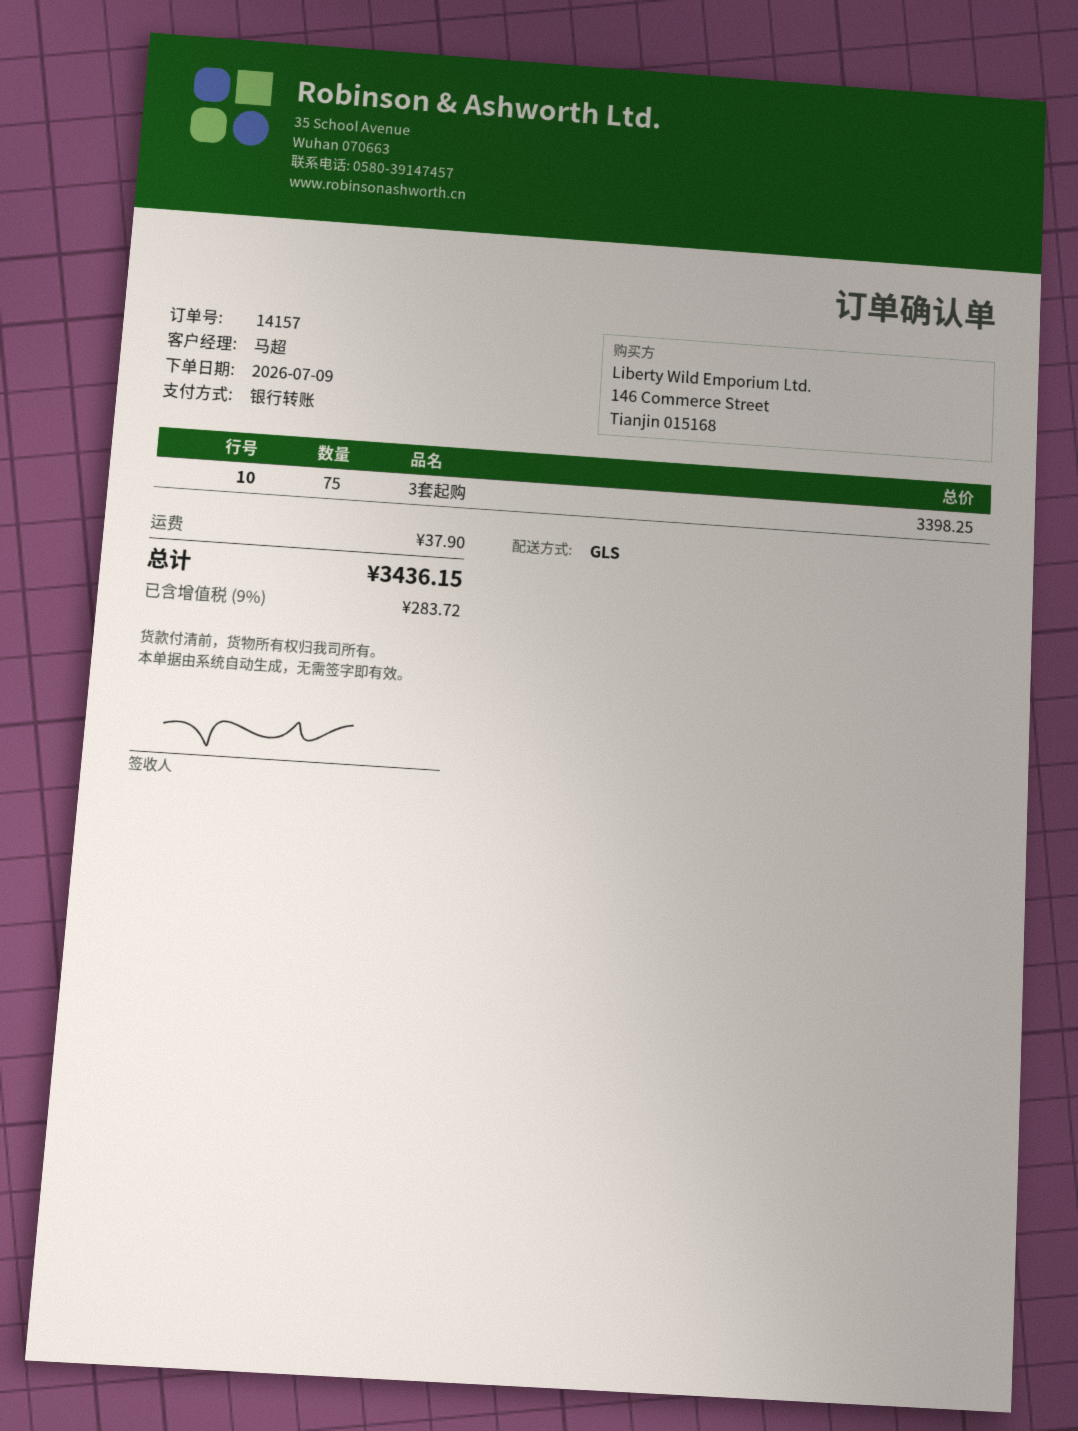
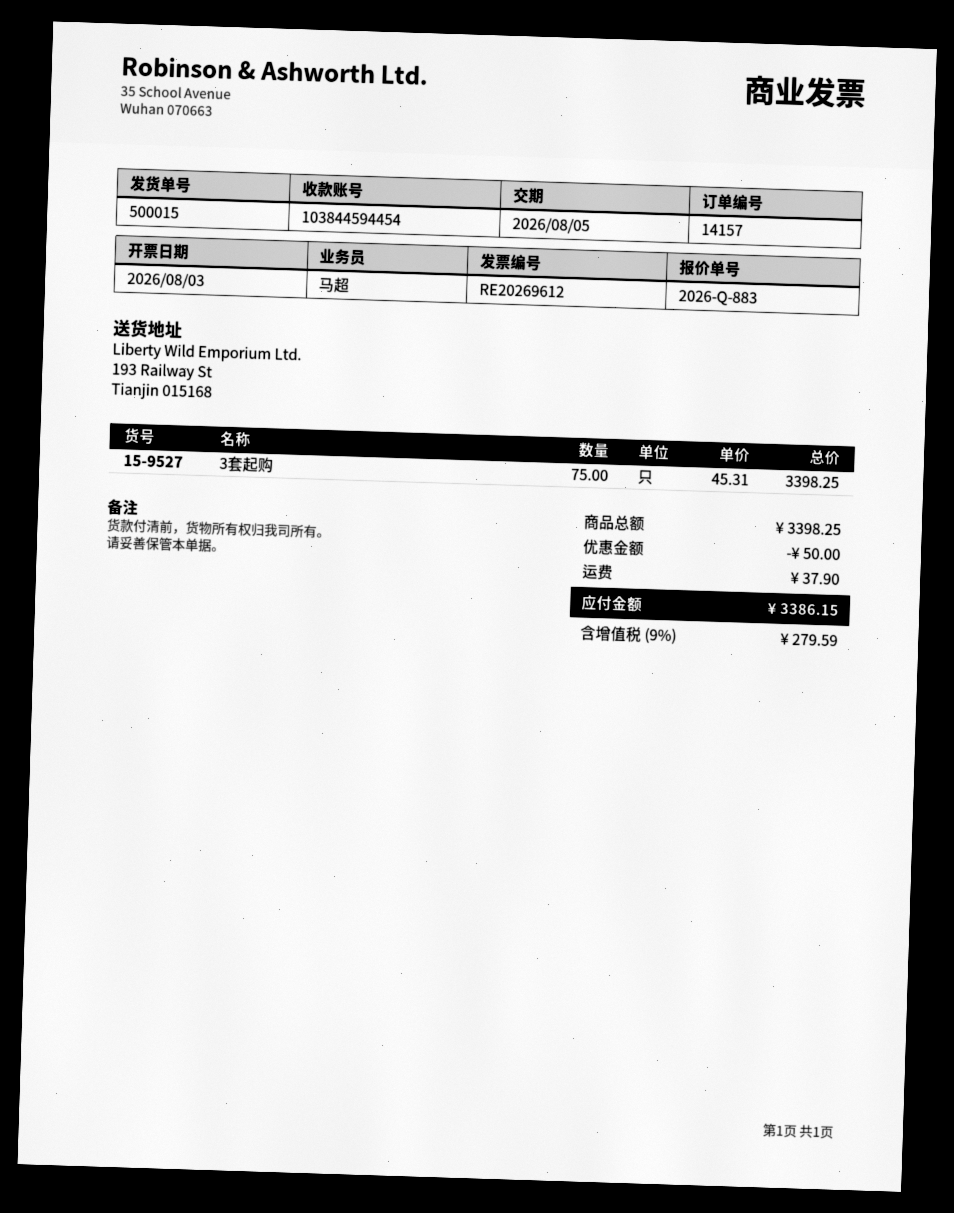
discount: none -> 50.00
tax: 9% = 283.72 -> 9% = 279.59
total: 3436.15 -> 3386.15

